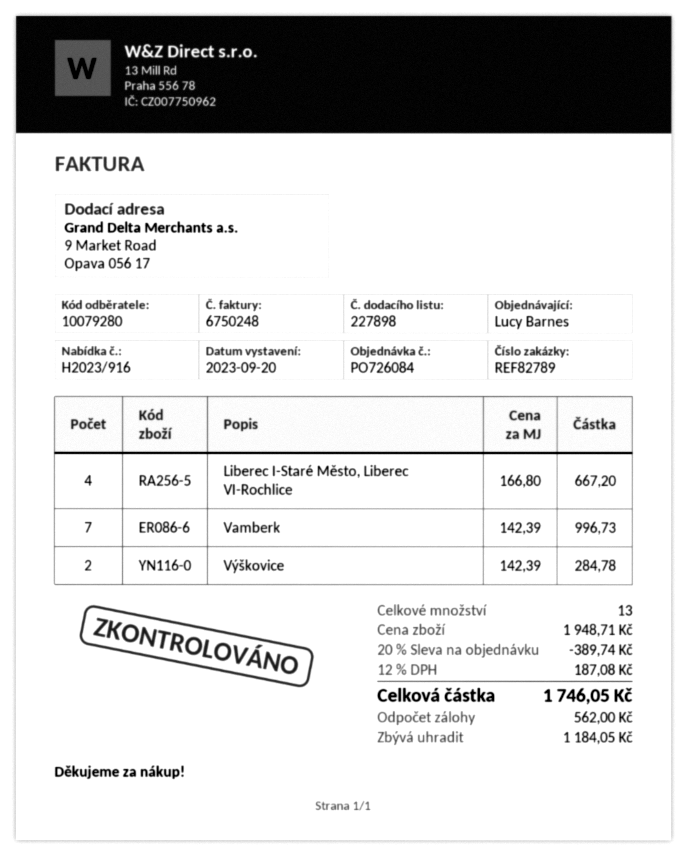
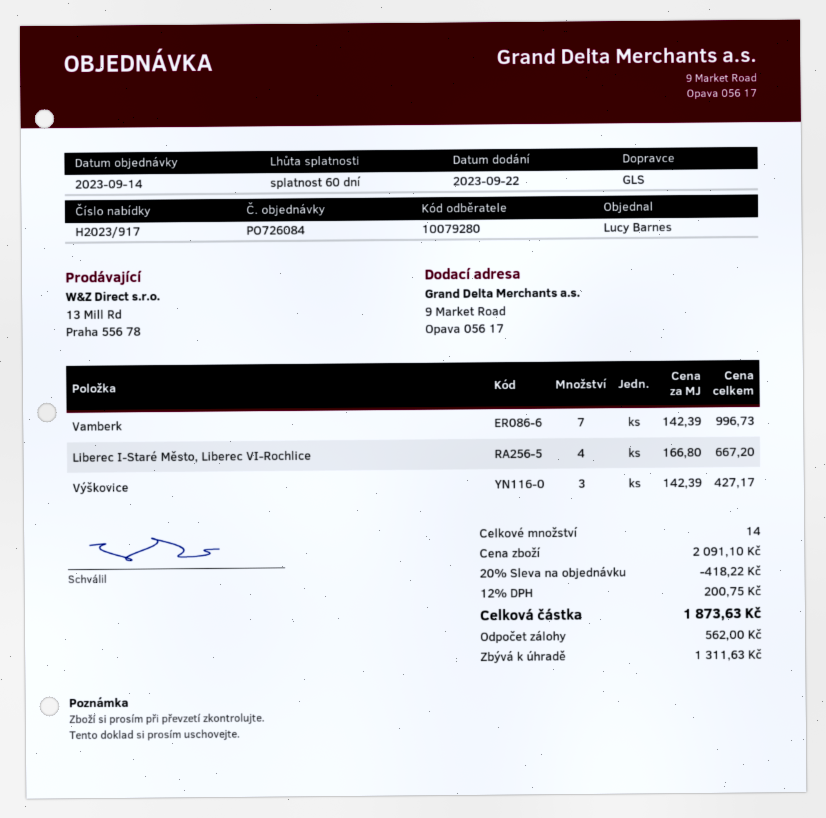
quote number: H2023/916 -> H2023/917
Výškovice: 2 x 142.39 = 284.78 -> 3 x 142.39 = 427.17
total quantity: 13 -> 14
subtotal: 1948.71 -> 2091.10
discount: 20% = 389.74 -> 20% = 418.22
tax: 12% = 187.08 -> 12% = 200.75
total: 1746.05 -> 1873.63
balance: 1184.05 -> 1311.63

